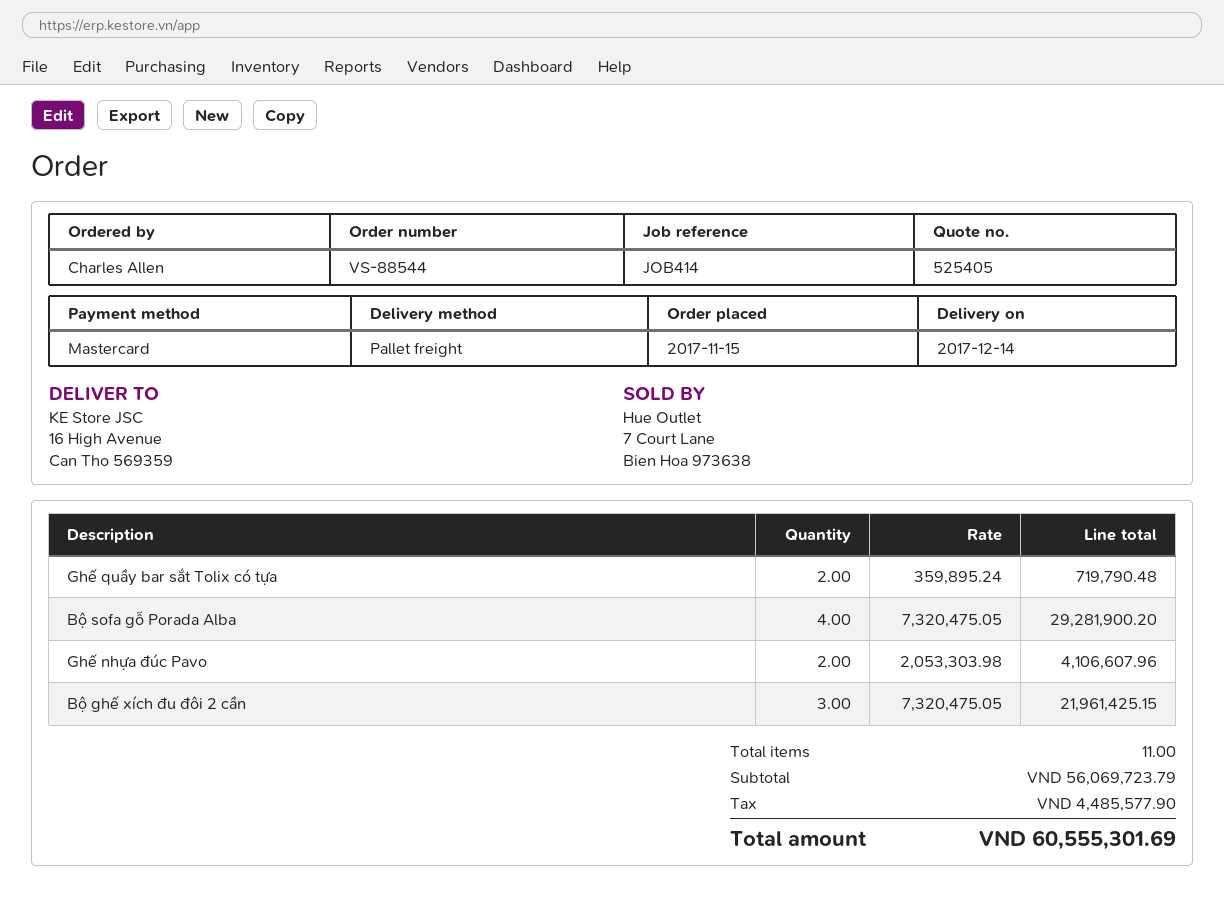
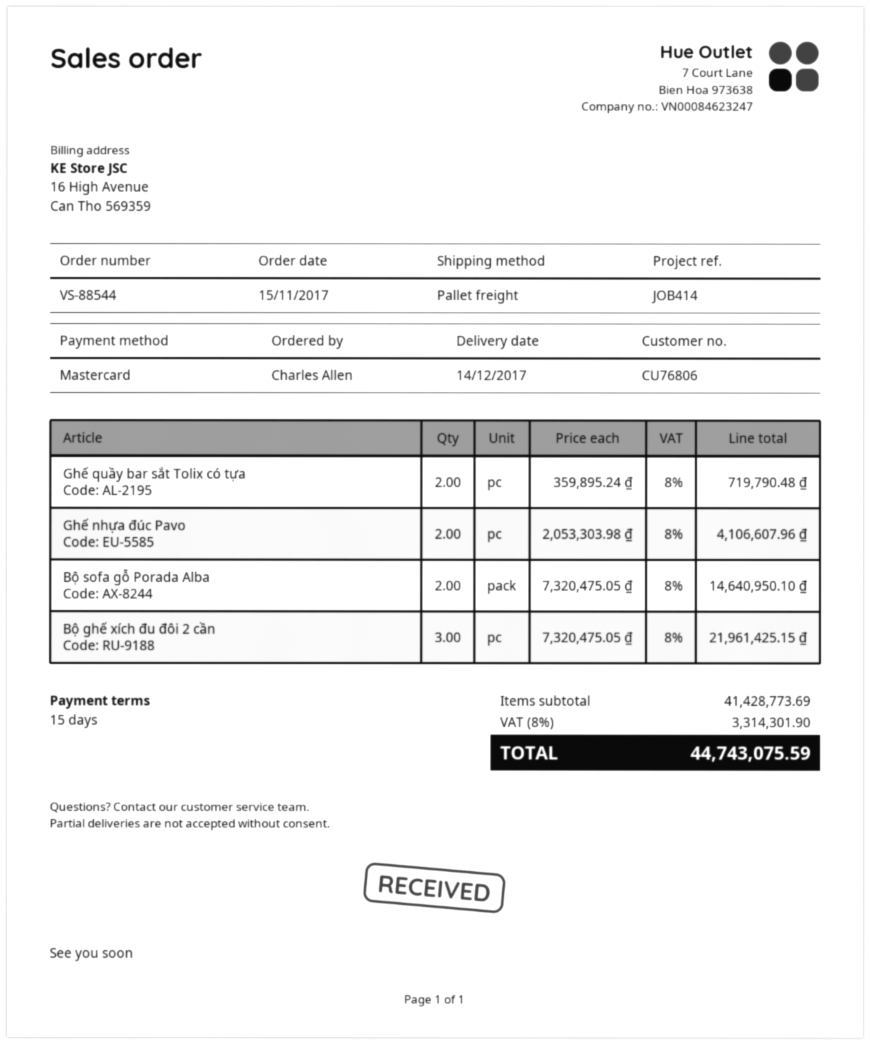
Bộ sofa gỗ Porada Alba: 4 x 7320475.05 = 29281900.20 -> 2 x 7320475.05 = 14640950.10
subtotal: 56069723.79 -> 41428773.69
tax: 4485577.90 -> 3314301.90
total: 60555301.69 -> 44743075.59

